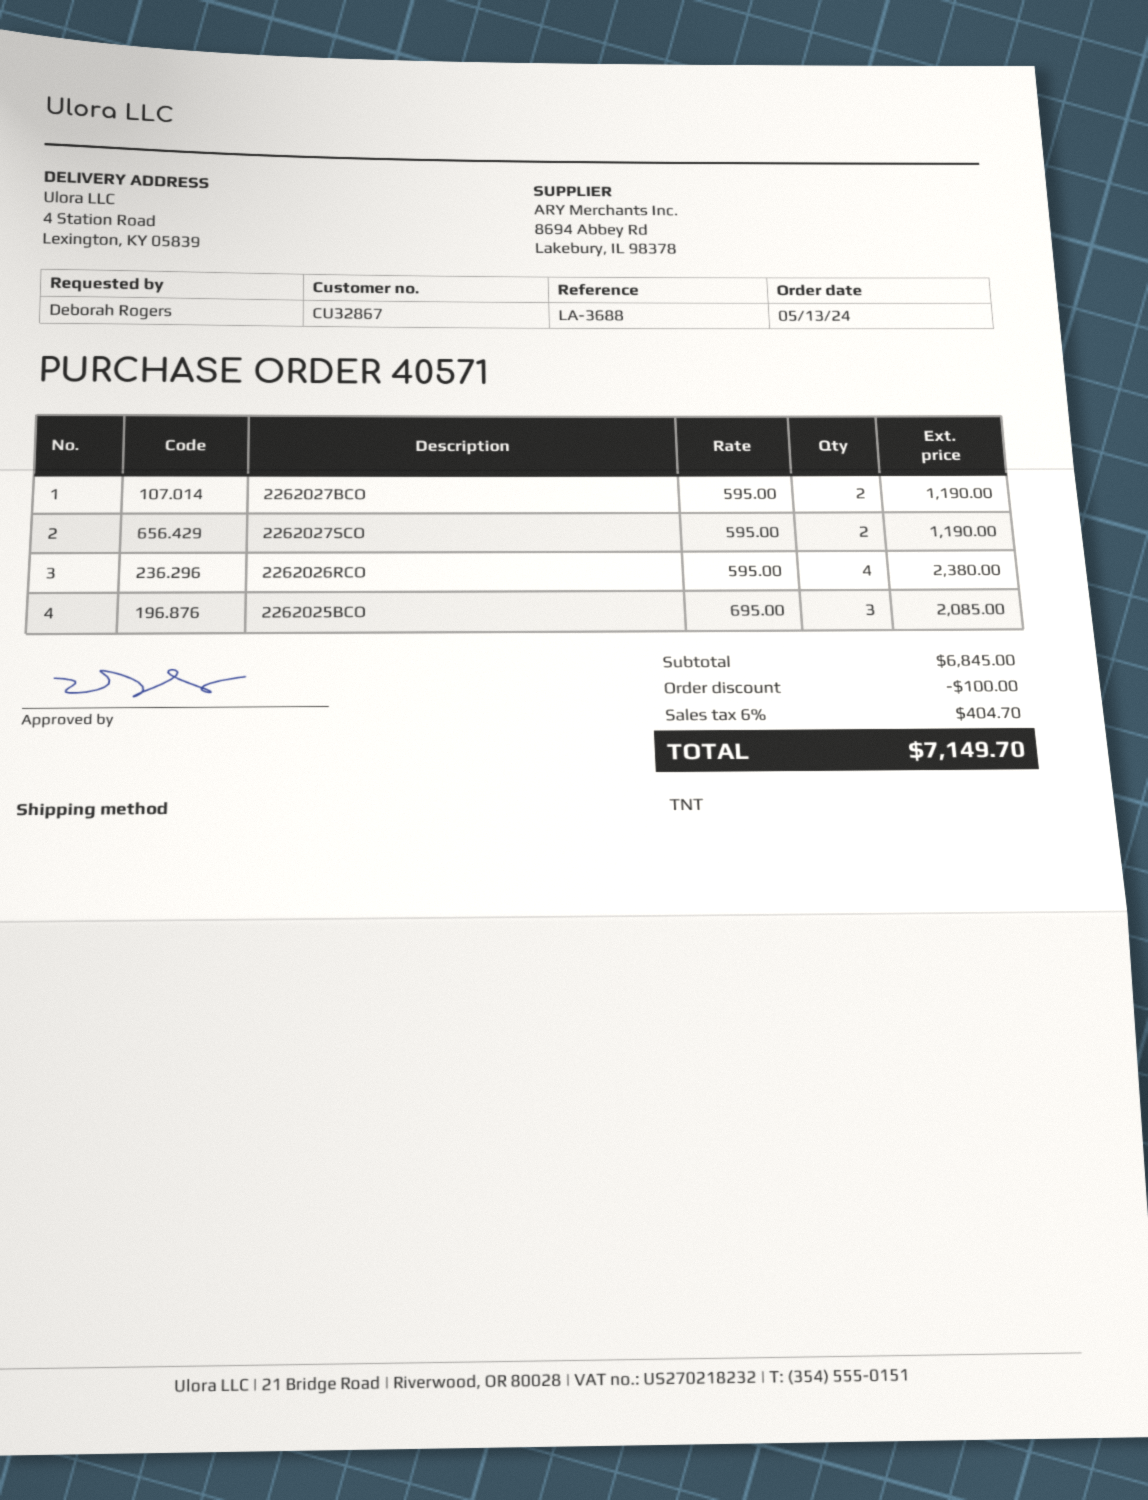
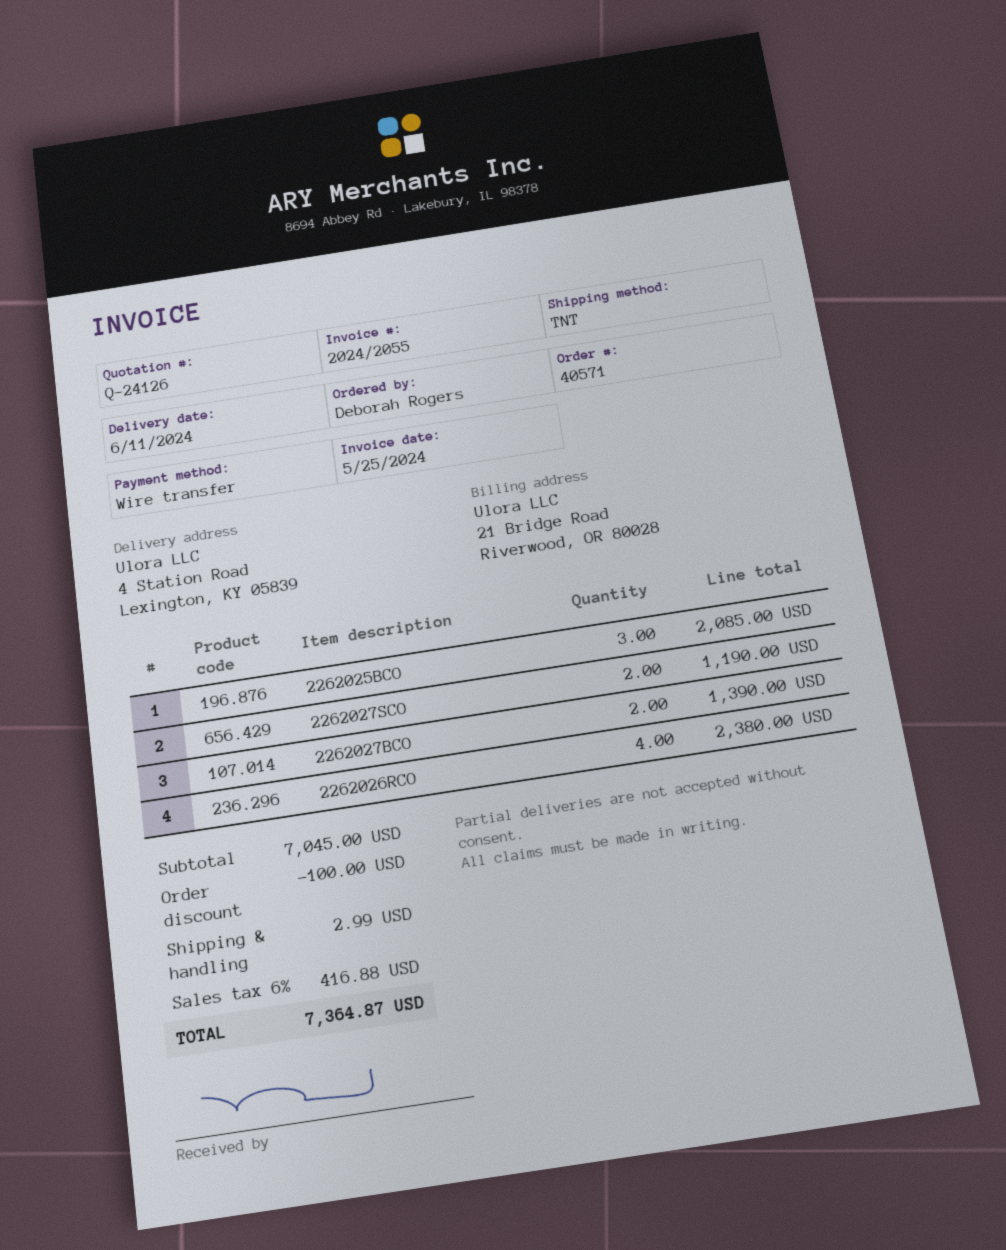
2262027BCO: 2 for 1190.00 -> 2 for 1390.00
subtotal: 6845.00 -> 7045.00
shipping: none -> 2.99
tax: 6% = 404.70 -> 6% = 416.88
total: 7149.70 -> 7364.87

